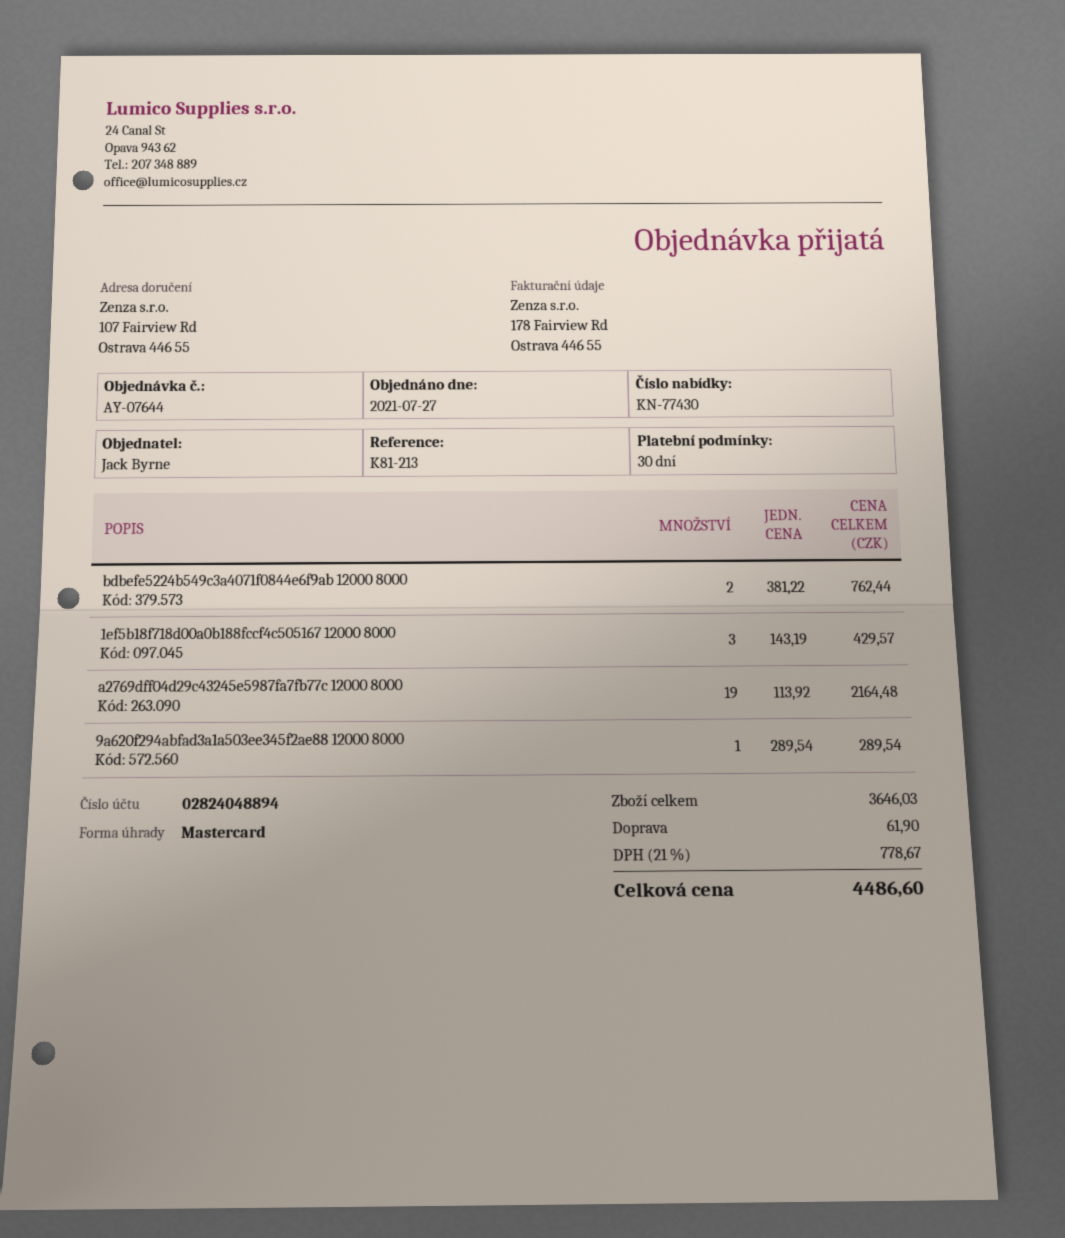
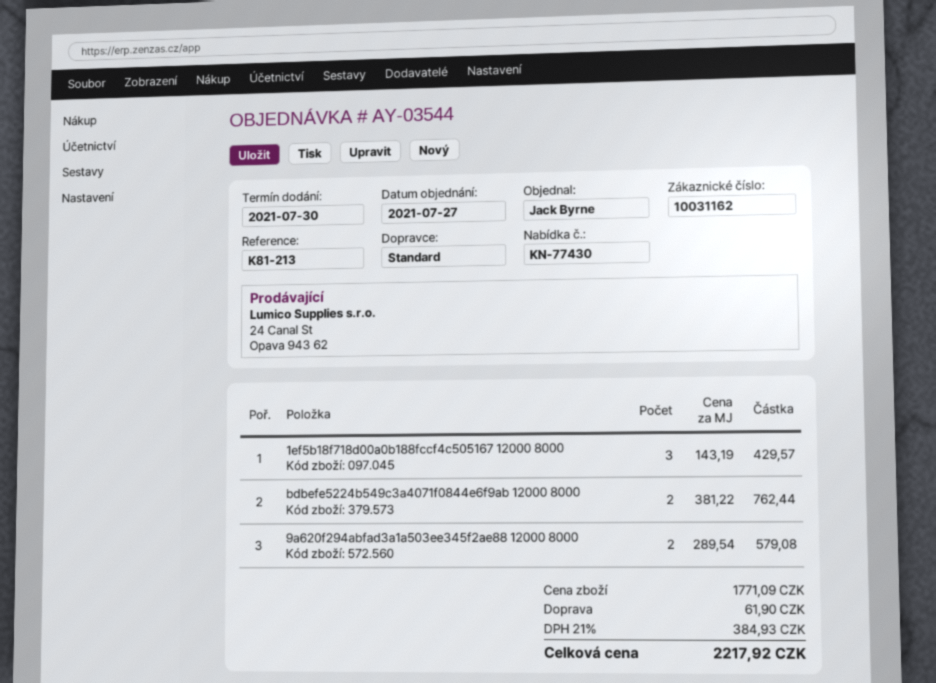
order number: AY-07644 -> AY-03544
a2769dff04d29c43245e5987fa7fb77c 12000 8000: 19 x 113.92 = 2164.48 -> none
9a620f294abfad3a1a503ee345f2ae88 12000 8000: 1 x 289.54 = 289.54 -> 2 x 289.54 = 579.08
subtotal: 3646.03 -> 1771.09
tax: 21% = 778.67 -> 21% = 384.93
total: 4486.60 -> 2217.92

